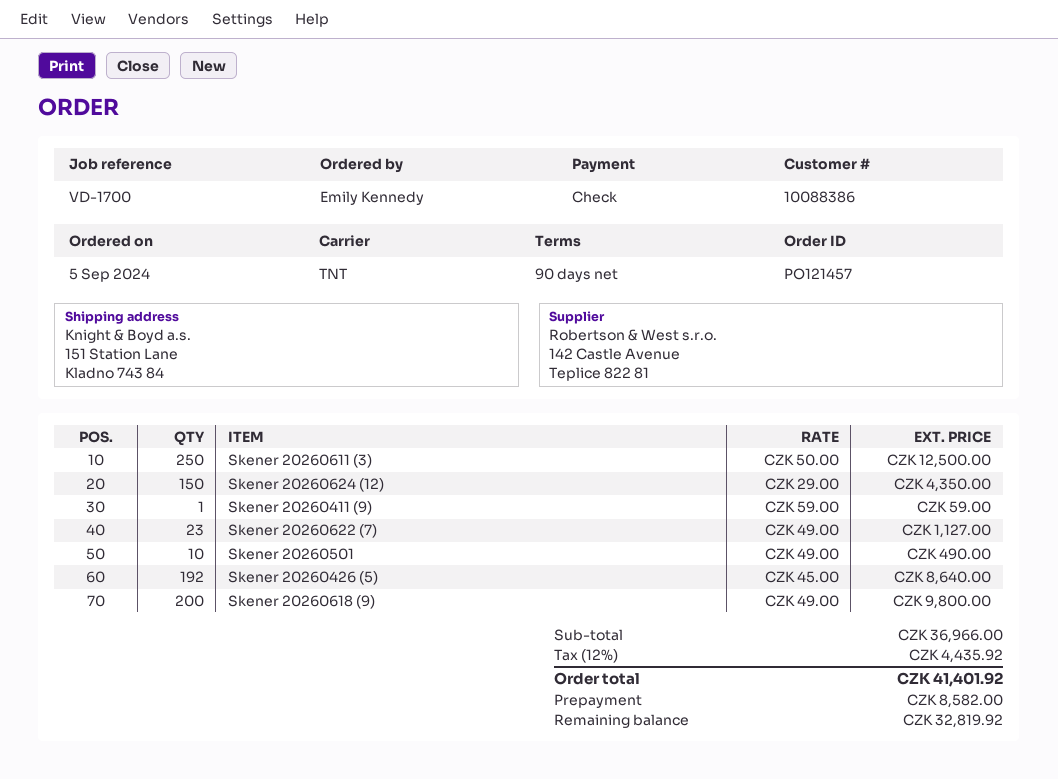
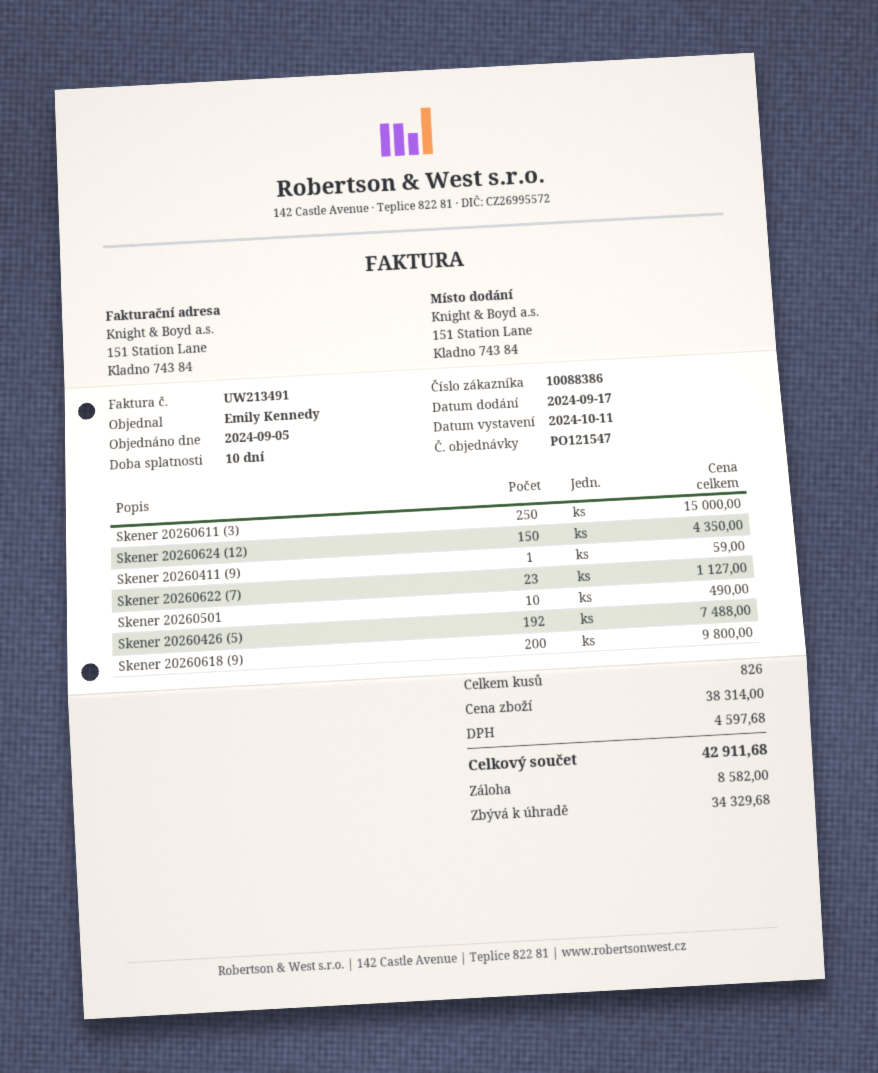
order number: PO121457 -> PO121547
payment terms: 90 days -> 10 days
Skener 20260611 (3): 250 for 12500.00 -> 250 for 15000.00
Skener 20260426 (5): 192 for 8640.00 -> 192 for 7488.00
subtotal: 36966.00 -> 38314.00
tax: 4435.92 -> 4597.68
total: 41401.92 -> 42911.68
balance: 32819.92 -> 34329.68

